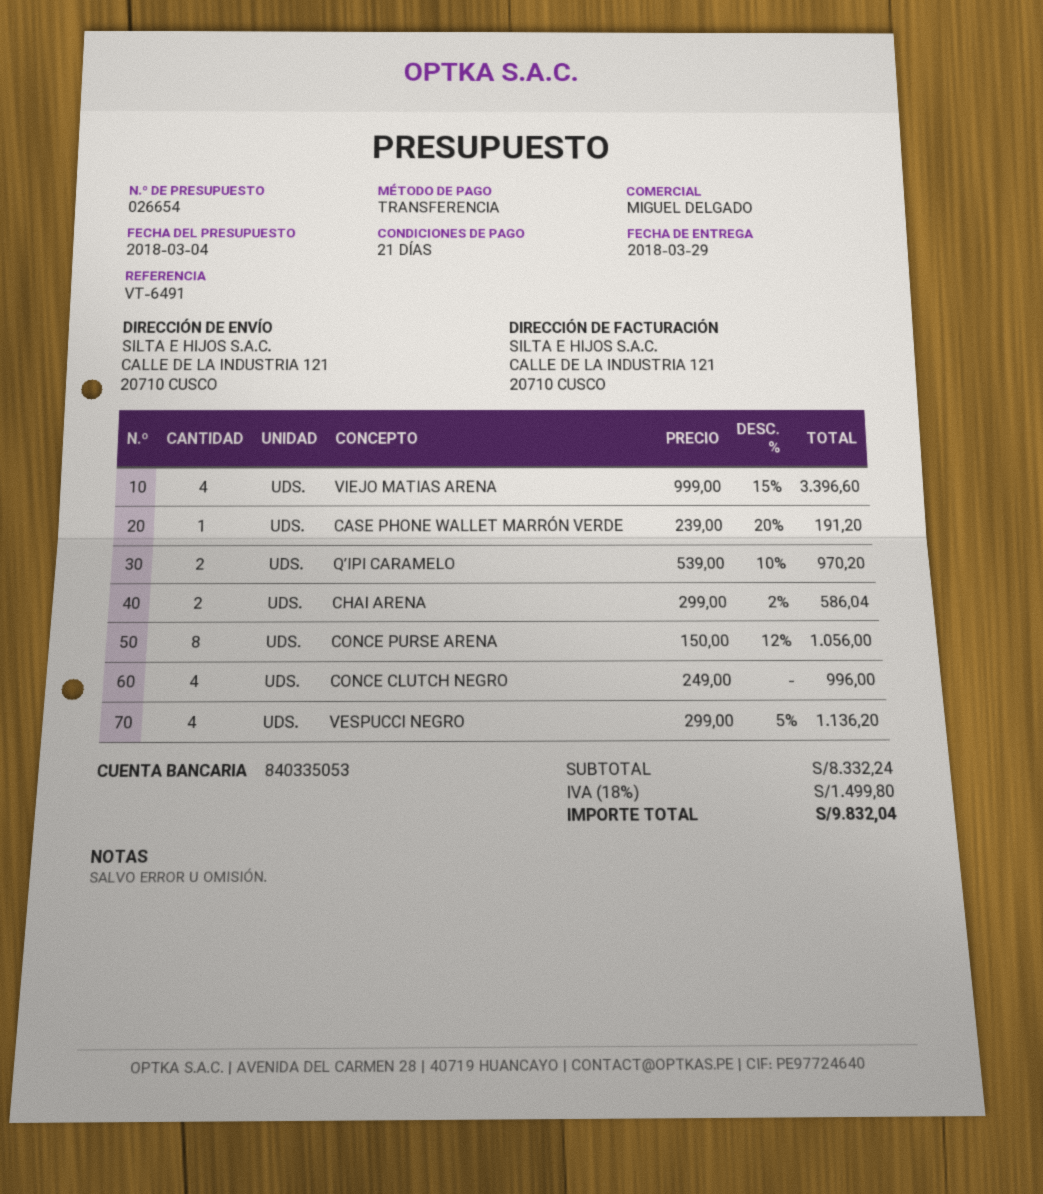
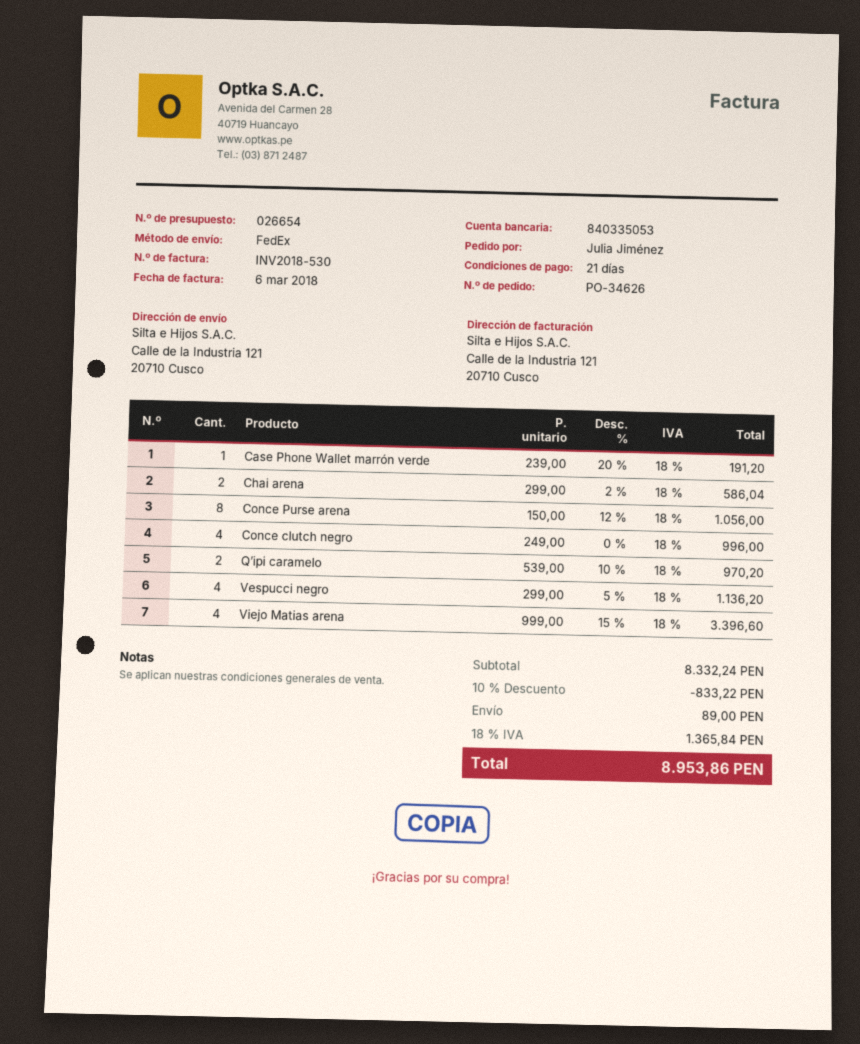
discount: none -> 10% = 833.22
shipping: none -> 89.00
tax: 18% = 1499.80 -> 18% = 1365.84
total: 9832.04 -> 8953.86

